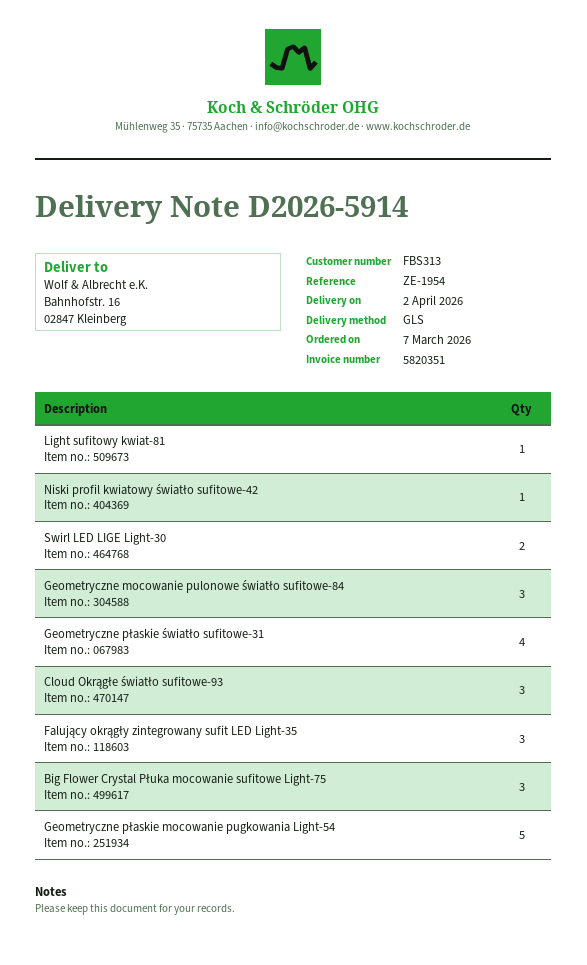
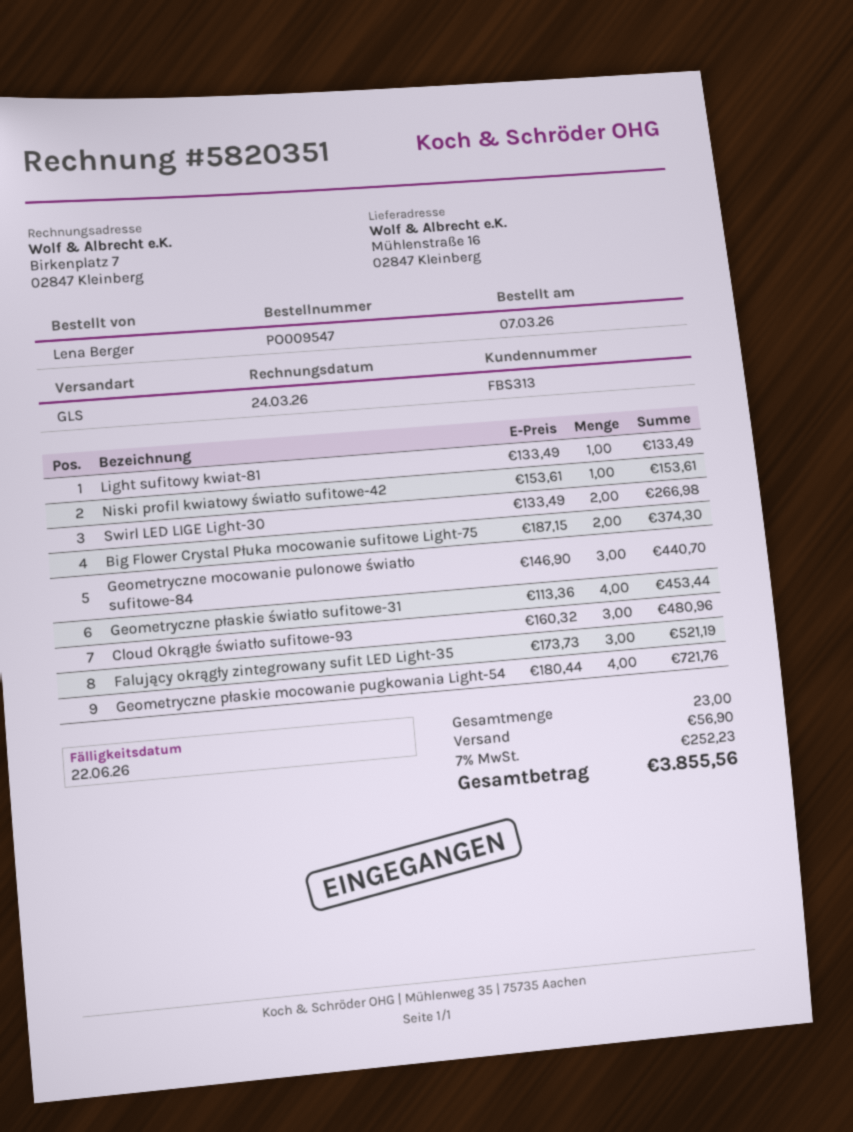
ship to: Bahnhofstr. 16, 02847 Kleinberg -> Mühlenstraße 16, 02847 Kleinberg
Big Flower Crystal Płuka mocowanie sufitowe Light-75: 3 -> 2
Geometryczne płaskie mocowanie pugkowania Light-54: 5 -> 4

